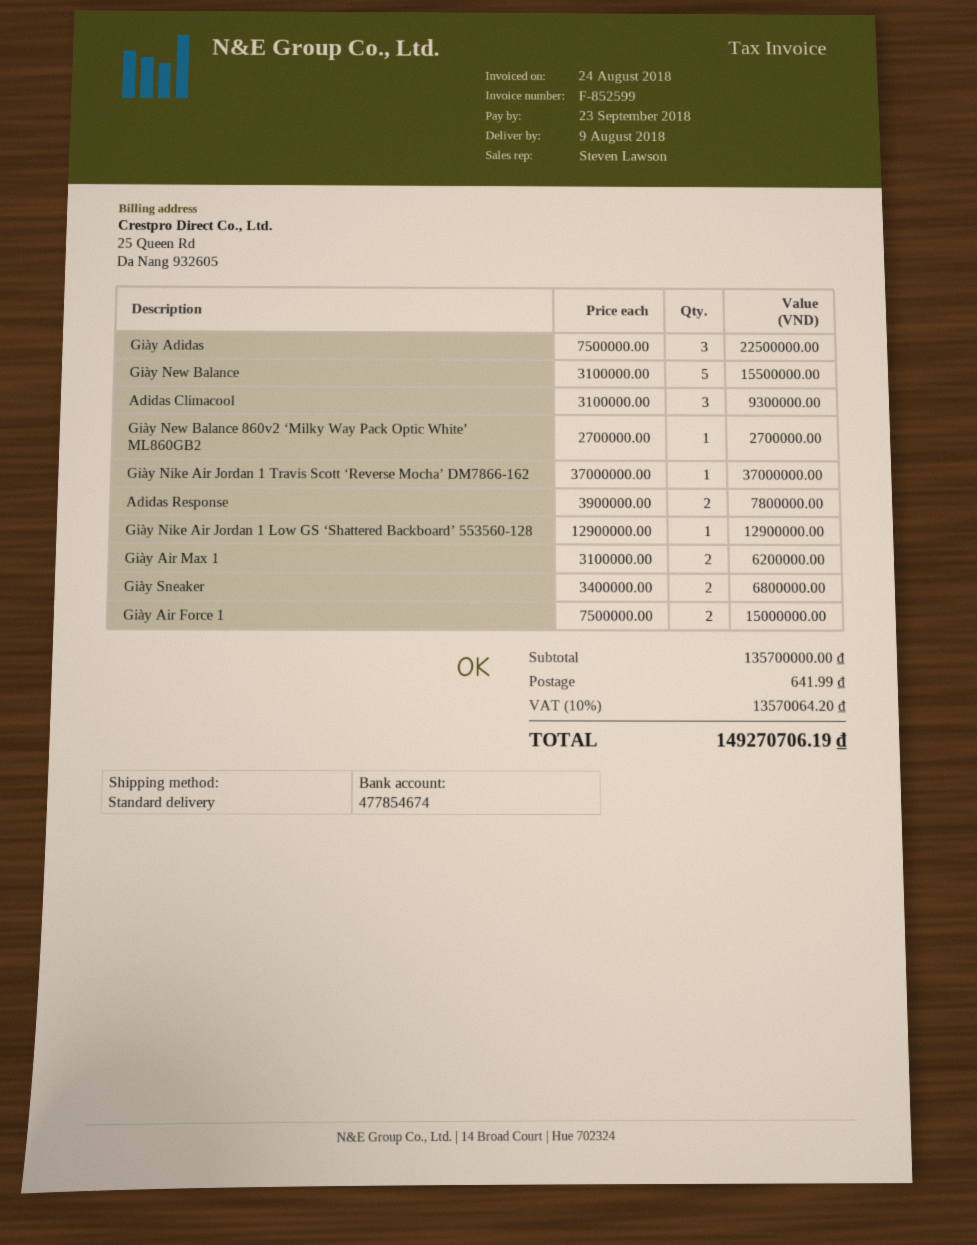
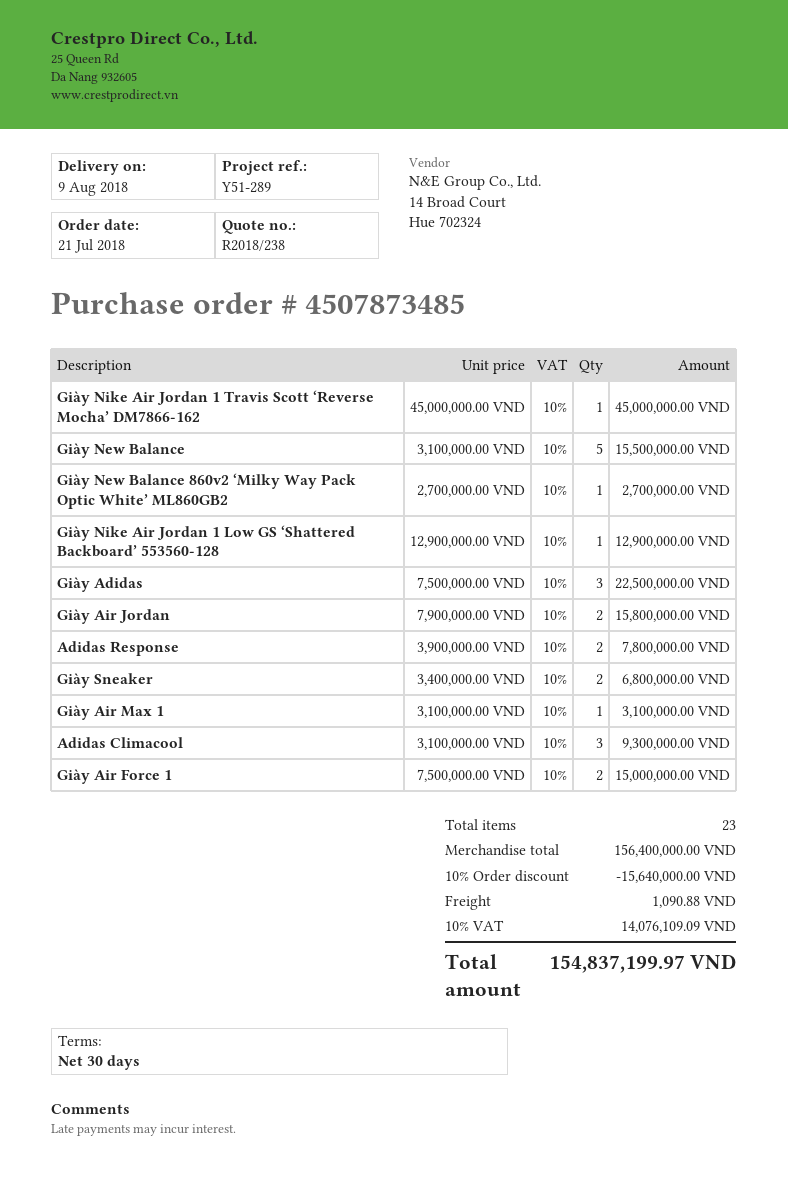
Giày Nike Air Jordan 1 Travis Scott ‘Reverse Mocha’ DM7866-162: 1 x 37000000.00 = 37000000.00 -> 1 x 45000000.00 = 45000000.00
Giày Air Max 1: 2 x 3100000.00 = 6200000.00 -> 1 x 3100000.00 = 3100000.00
Giày Air Jordan: none -> 2 x 7900000.00 = 15800000.00
subtotal: 135700000.00 -> 156400000.00
discount: none -> 10% = 15640000.00
shipping: 641.99 -> 1090.88
tax: 10% = 13570064.20 -> 10% = 14076109.09
total: 149270706.19 -> 154837199.97

